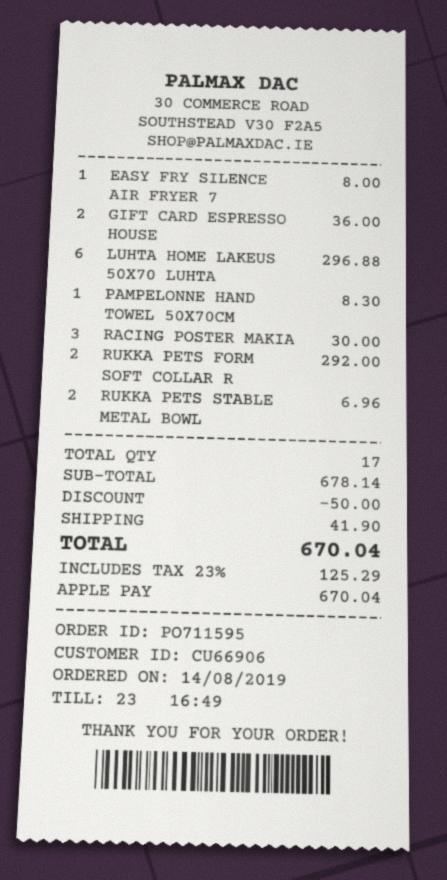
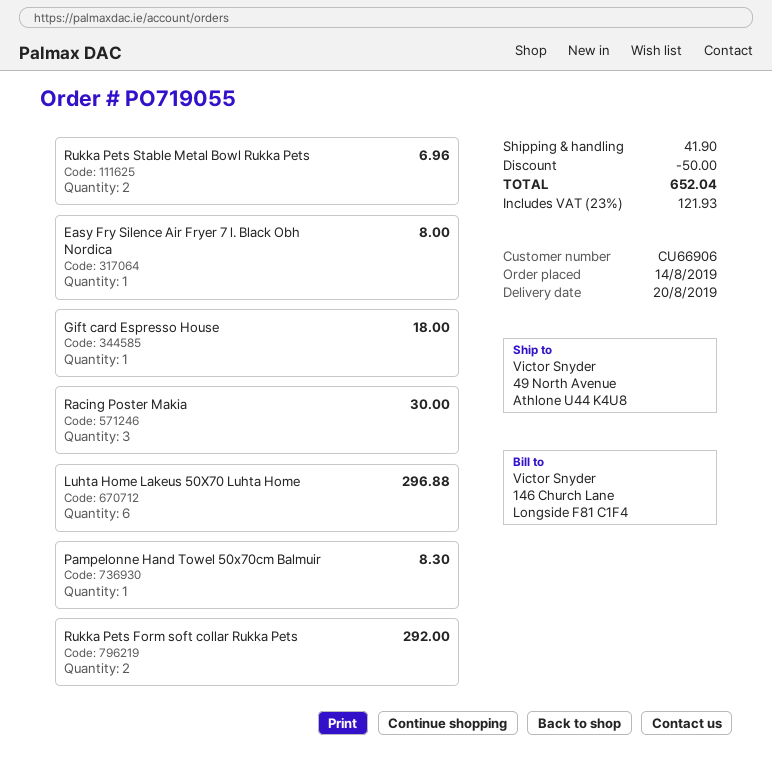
order number: PO711595 -> PO719055
GIFT CARD ESPRESSO HOUSE: 2 for 36.00 -> 1 for 18.00
tax: 23% = 125.29 -> 23% = 121.93
total: 670.04 -> 652.04

